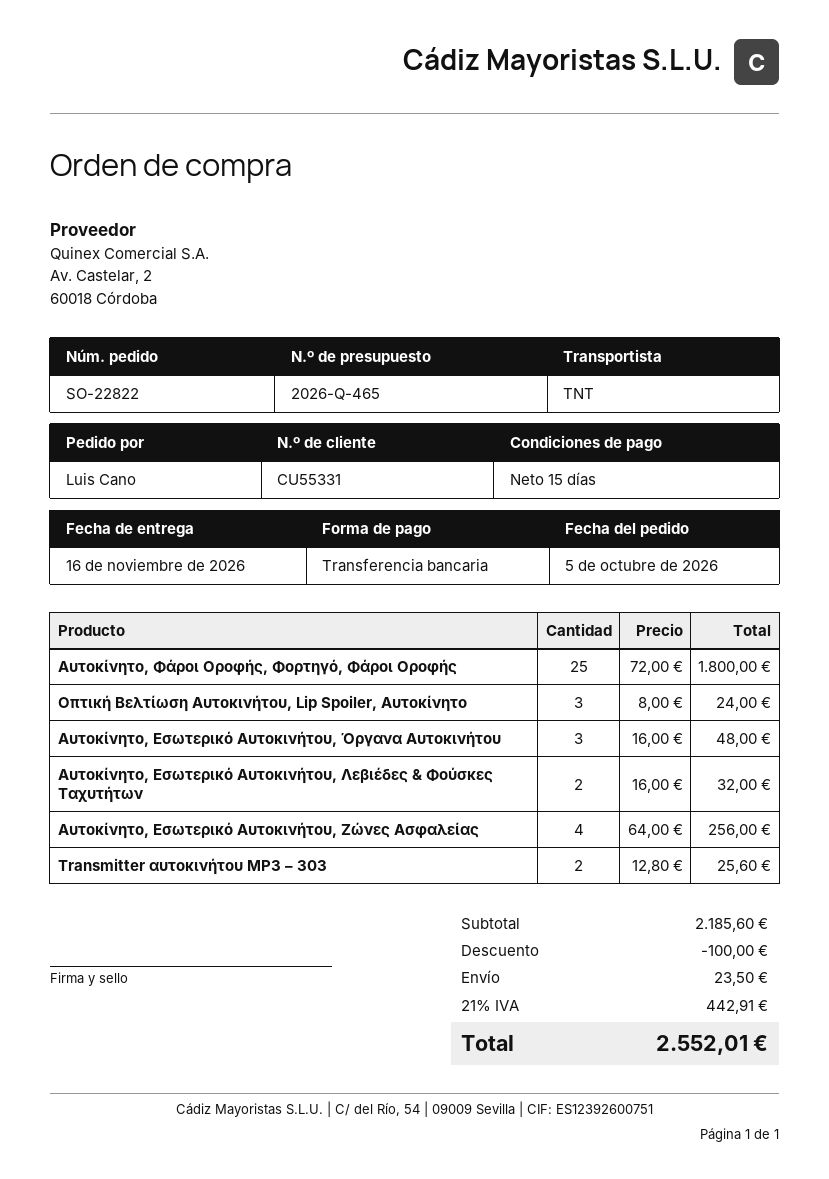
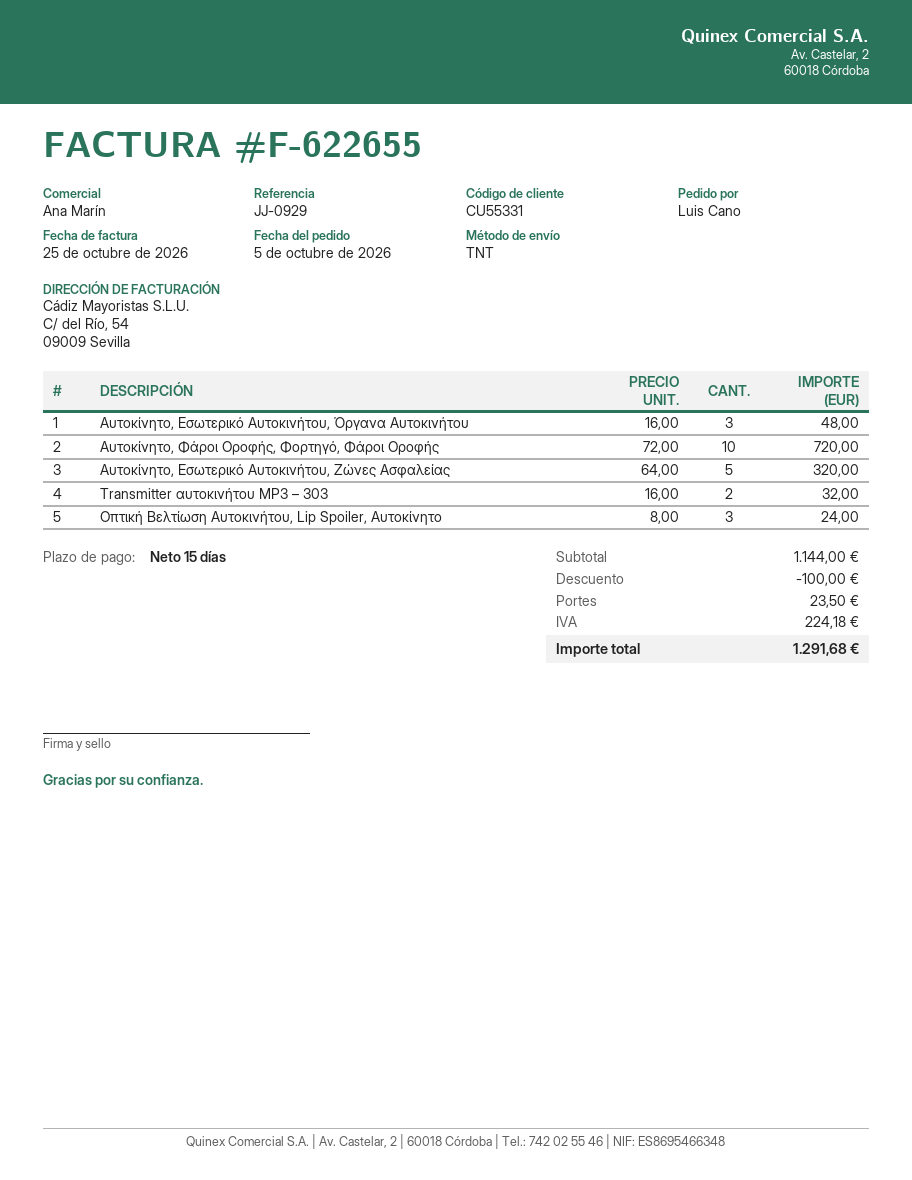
Αυτοκίνητο, Φάροι Οροφής, Φορτηγό, Φάροι Οροφής: 25 x 72.00 = 1800.00 -> 10 x 72.00 = 720.00
Αυτοκίνητο, Εσωτερικό Αυτοκινήτου, Λεβιέδες & Φούσκες Ταχυτήτων: 2 x 16.00 = 32.00 -> none
Αυτοκίνητο, Εσωτερικό Αυτοκινήτου, Ζώνες Ασφαλείας: 4 x 64.00 = 256.00 -> 5 x 64.00 = 320.00
Transmitter αυτοκινήτου MP3 – 303: 2 x 12.80 = 25.60 -> 2 x 16.00 = 32.00
subtotal: 2185.60 -> 1144.00
tax: 442.91 -> 224.18
total: 2552.01 -> 1291.68

